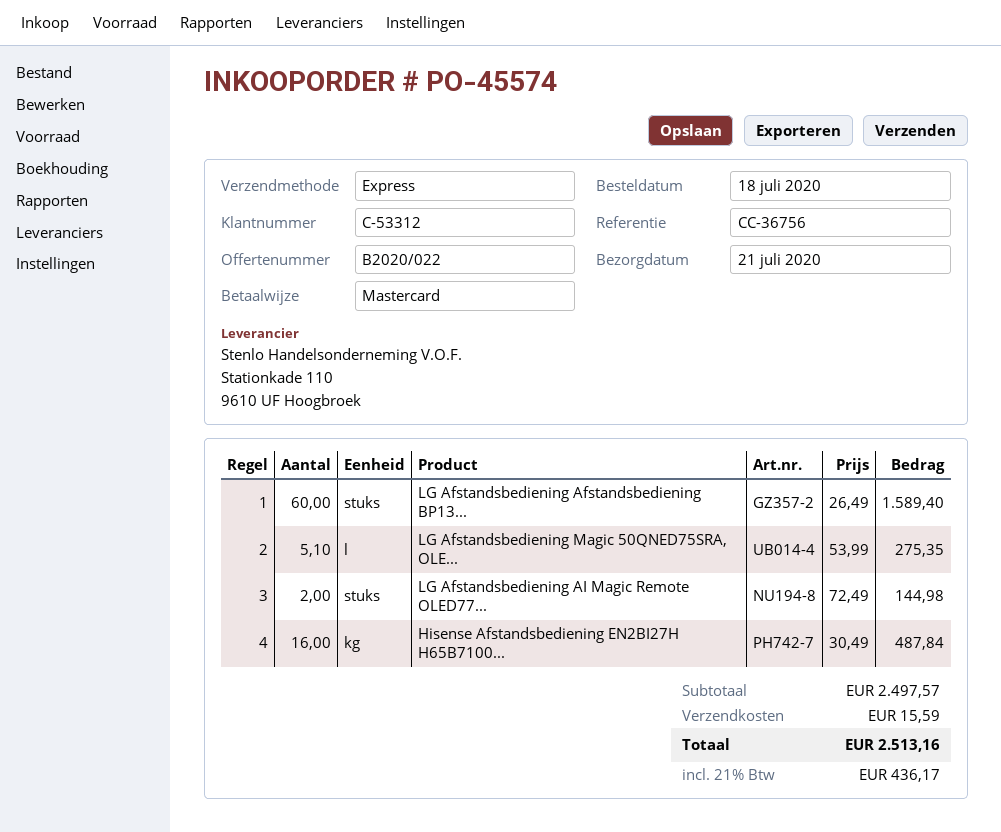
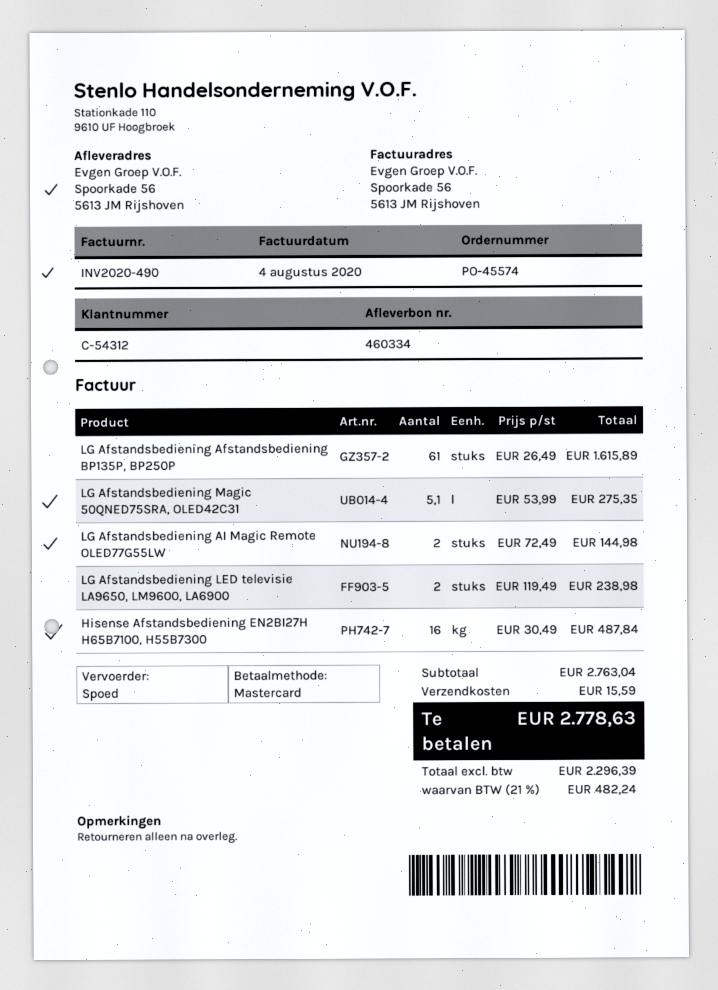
customer number: C-53312 -> C-54312
LG Afstandsbediening Afstandsbediening BP13...: 60 x 26.49 = 1589.40 -> 61 x 26.49 = 1615.89
LG Afstandsbediening LED televisie LA9650, LM9600, LA6900: none -> 2 x 119.49 = 238.98
subtotal: 2497.57 -> 2763.04
tax: 21% = 436.17 -> 21% = 482.24
total: 2513.16 -> 2778.63

